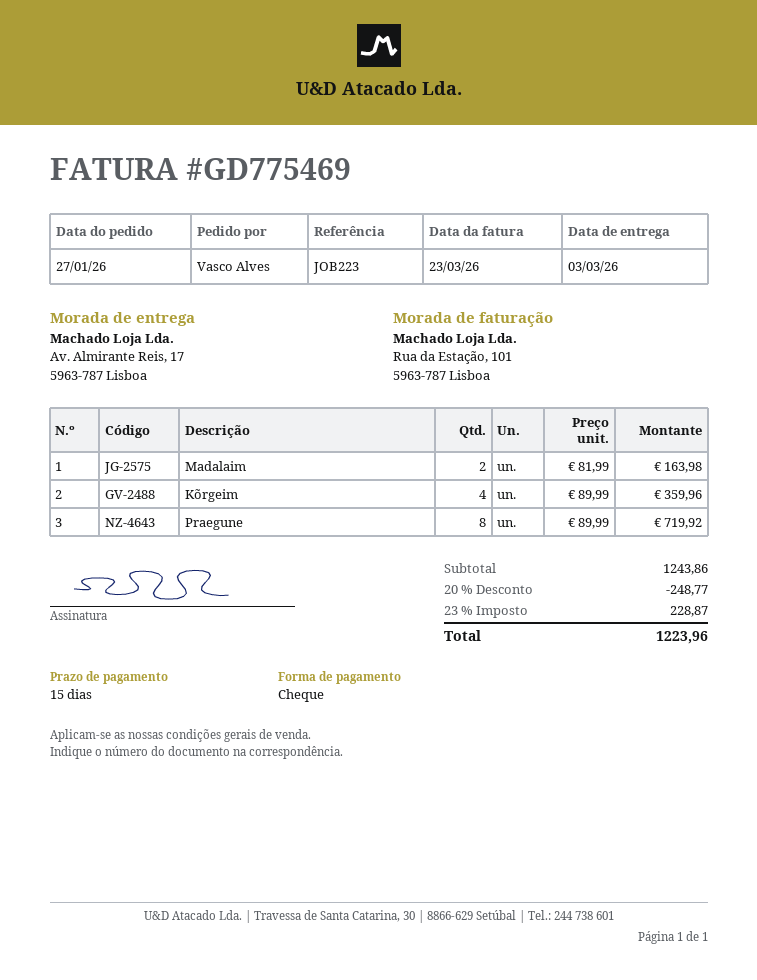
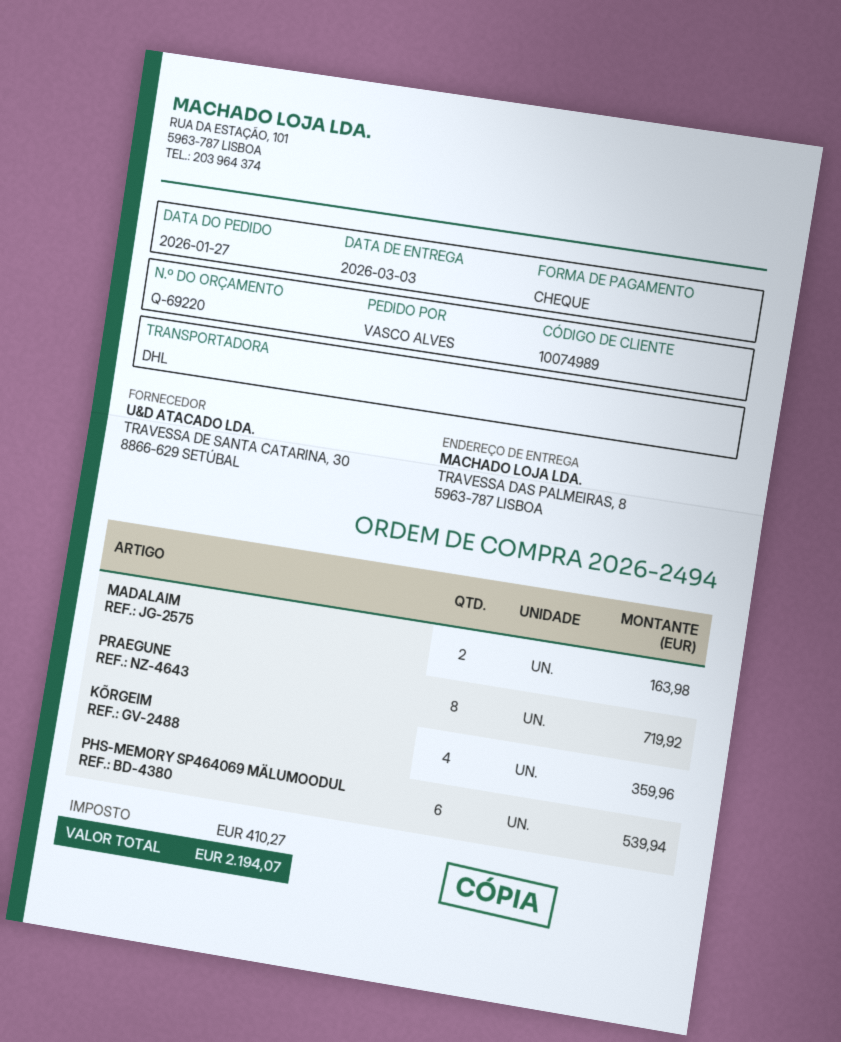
ship to: Av. Almirante Reis, 17, 5963-787 Lisboa -> TRAVESSA DAS PALMEIRAS, 8, 5963-787 LISBOA
PHS-MEMORY SP464069 MÄLUMOODUL: none -> 6 for 539.94
discount: 20% = 248.77 -> none
tax: 228.87 -> 410.27
total: 1223.96 -> 2194.07

